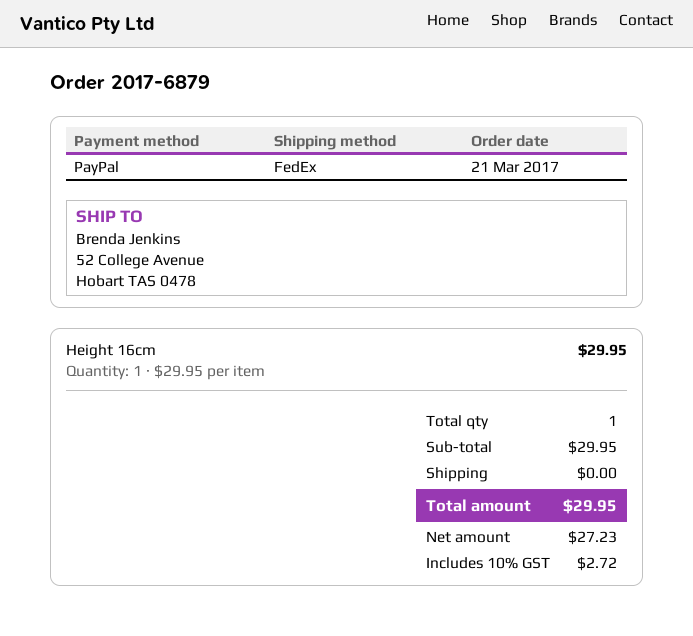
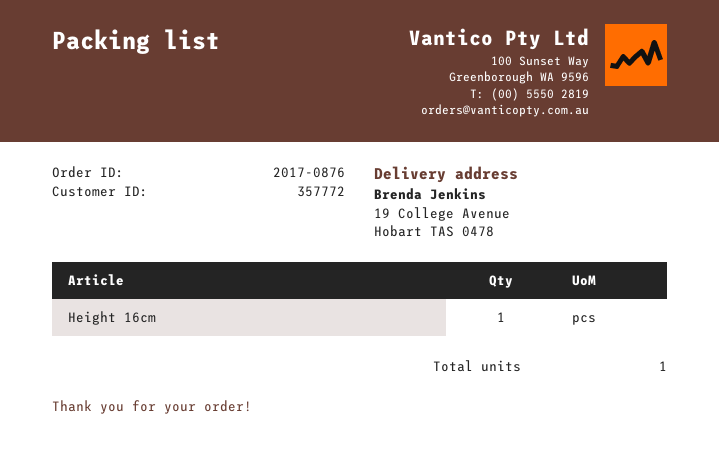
order number: 2017-6879 -> 2017-0876
ship to: 52 College Avenue, Hobart TAS 0478 -> 19 College Avenue, Hobart TAS 0478

